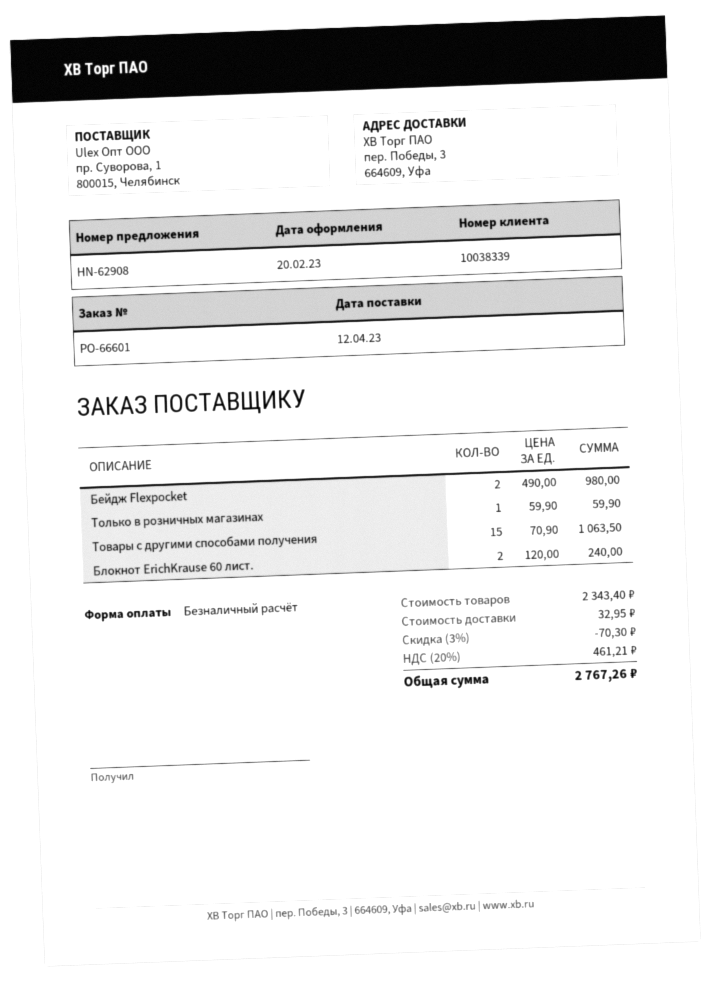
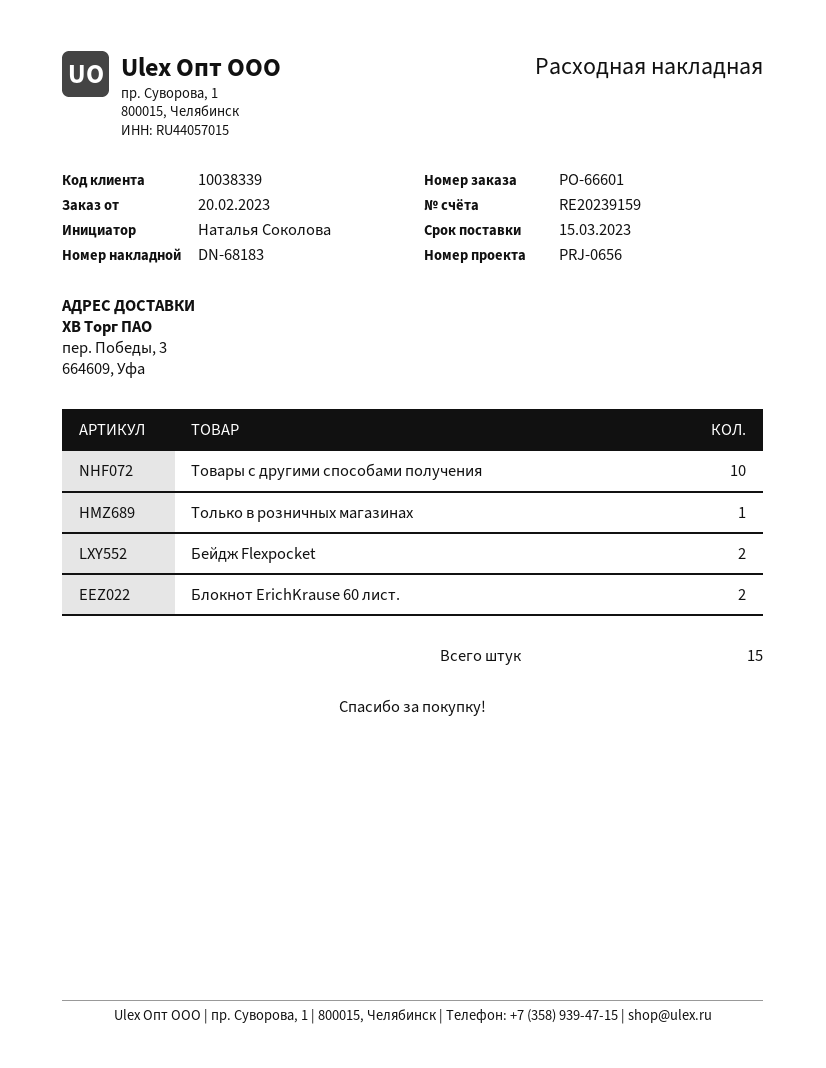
delivery date: 2023-04-12 -> 2023-03-15
Товары с другими способами получения: 15 -> 10

